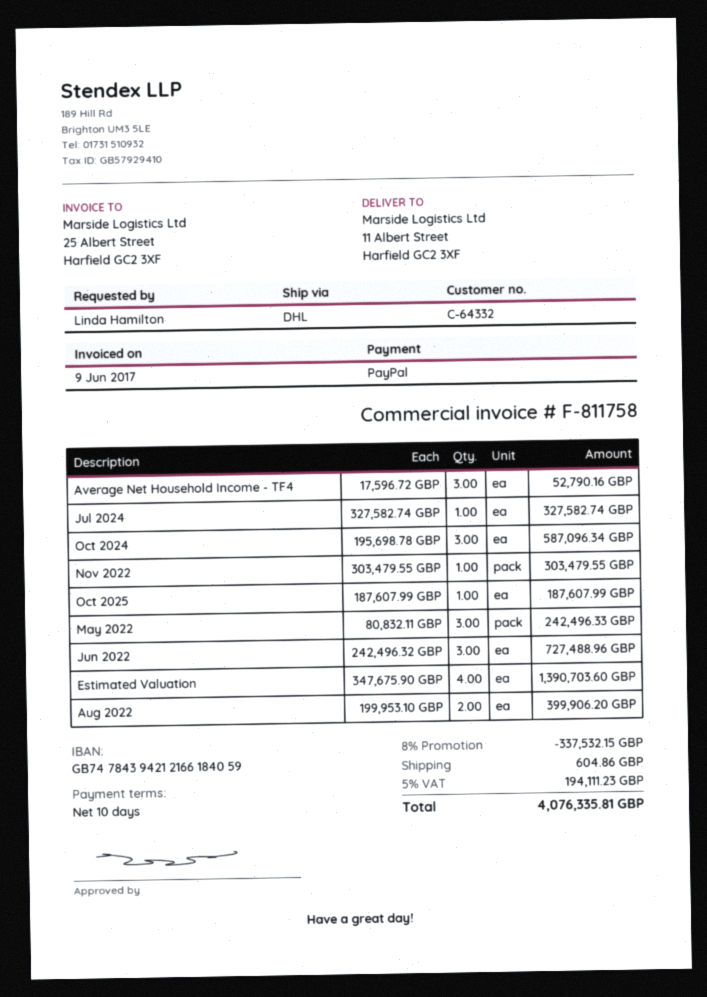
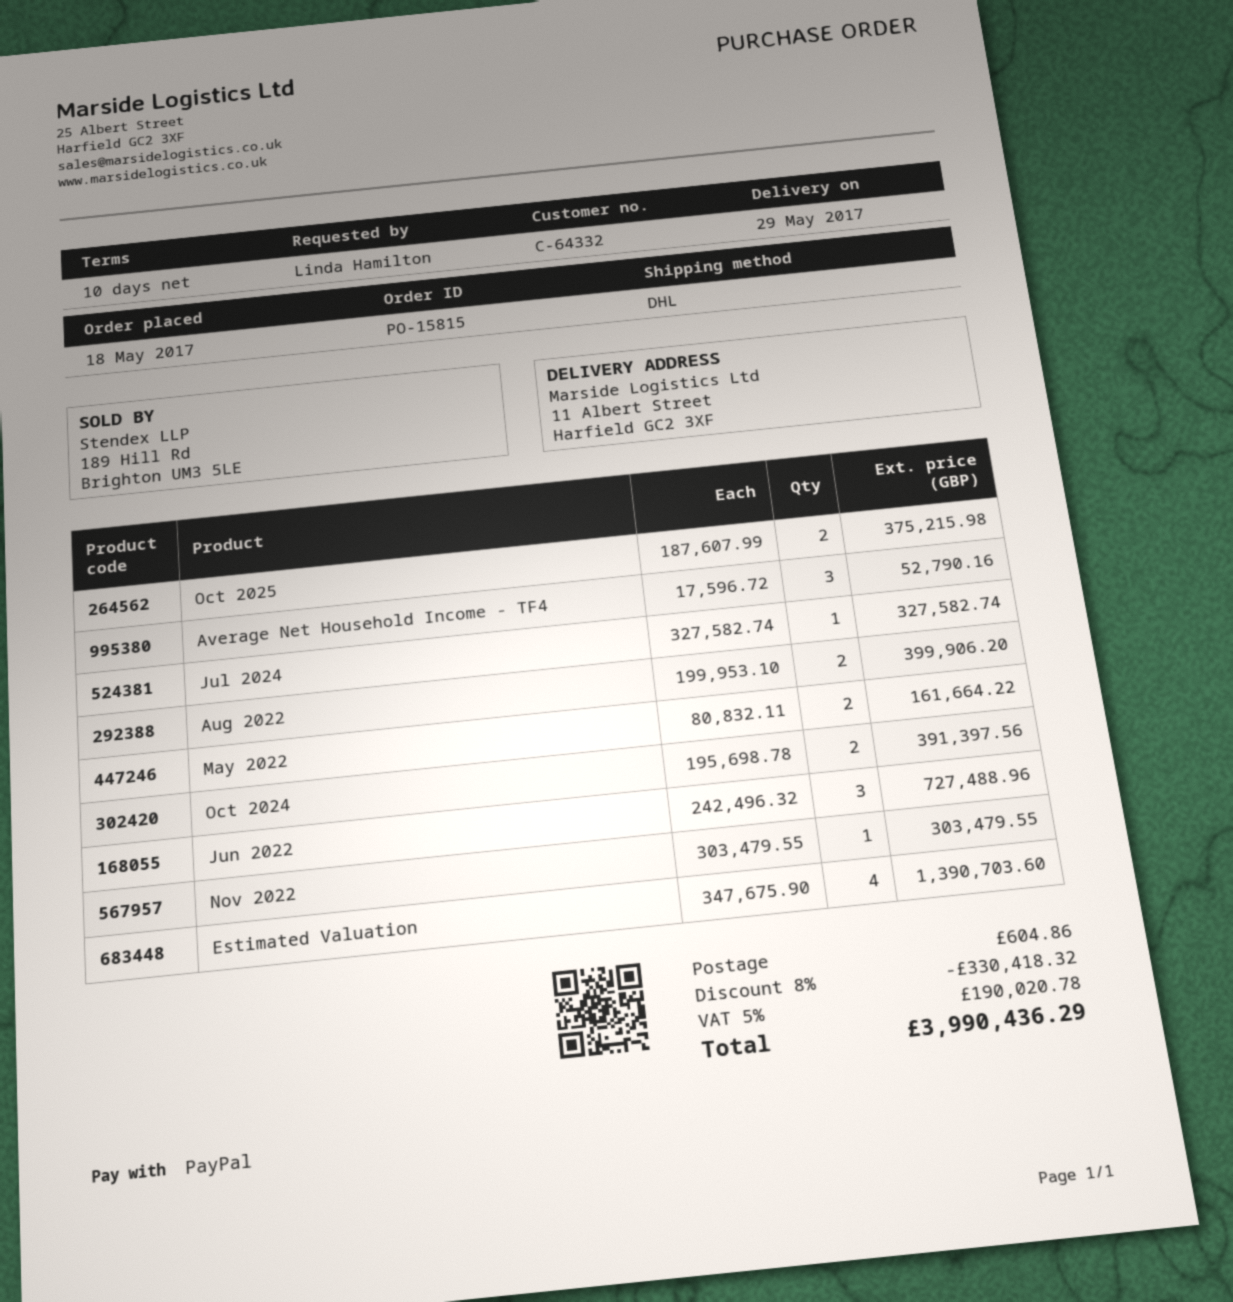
Oct 2024: 3 x 195698.78 = 587096.34 -> 2 x 195698.78 = 391397.56
Oct 2025: 1 x 187607.99 = 187607.99 -> 2 x 187607.99 = 375215.98
May 2022: 3 x 80832.11 = 242496.33 -> 2 x 80832.11 = 161664.22
discount: 8% = 337532.15 -> 8% = 330418.32
tax: 5% = 194111.23 -> 5% = 190020.78
total: 4076335.81 -> 3990436.29

